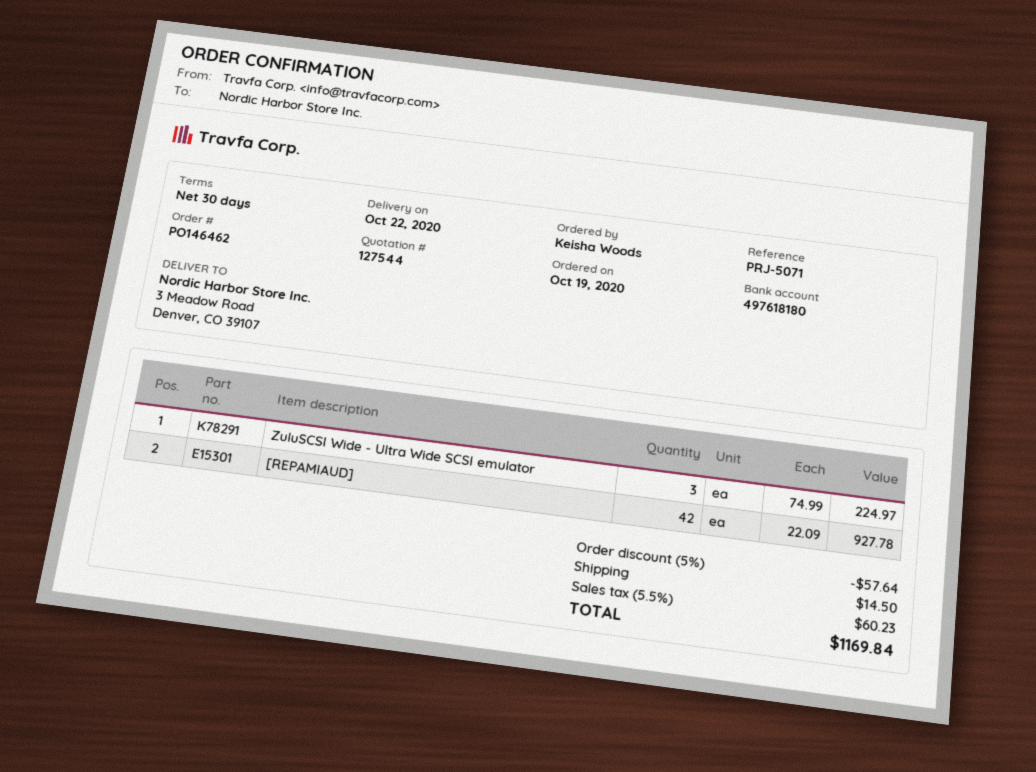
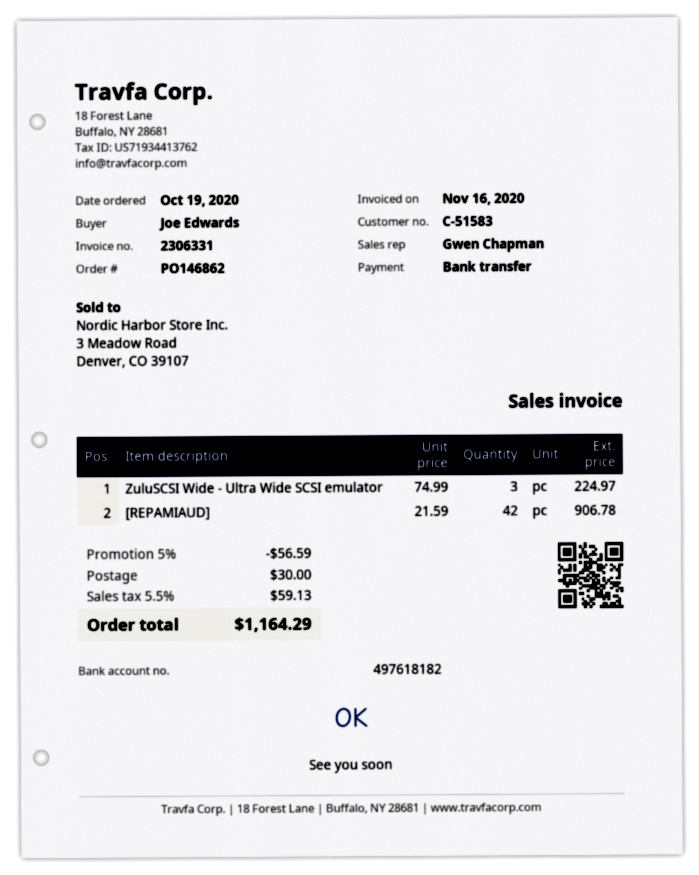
order number: PO146462 -> PO146862
ordered by: Keisha Woods -> Joe Edwards
bank account: 497618180 -> 497618182
[REPAMIAUD]: 42 x 22.09 = 927.78 -> 42 x 21.59 = 906.78
discount: 5% = 57.64 -> 5% = 56.59
shipping: 14.50 -> 30.00
tax: 5.5% = 60.23 -> 5.5% = 59.13
total: 1169.84 -> 1164.29

